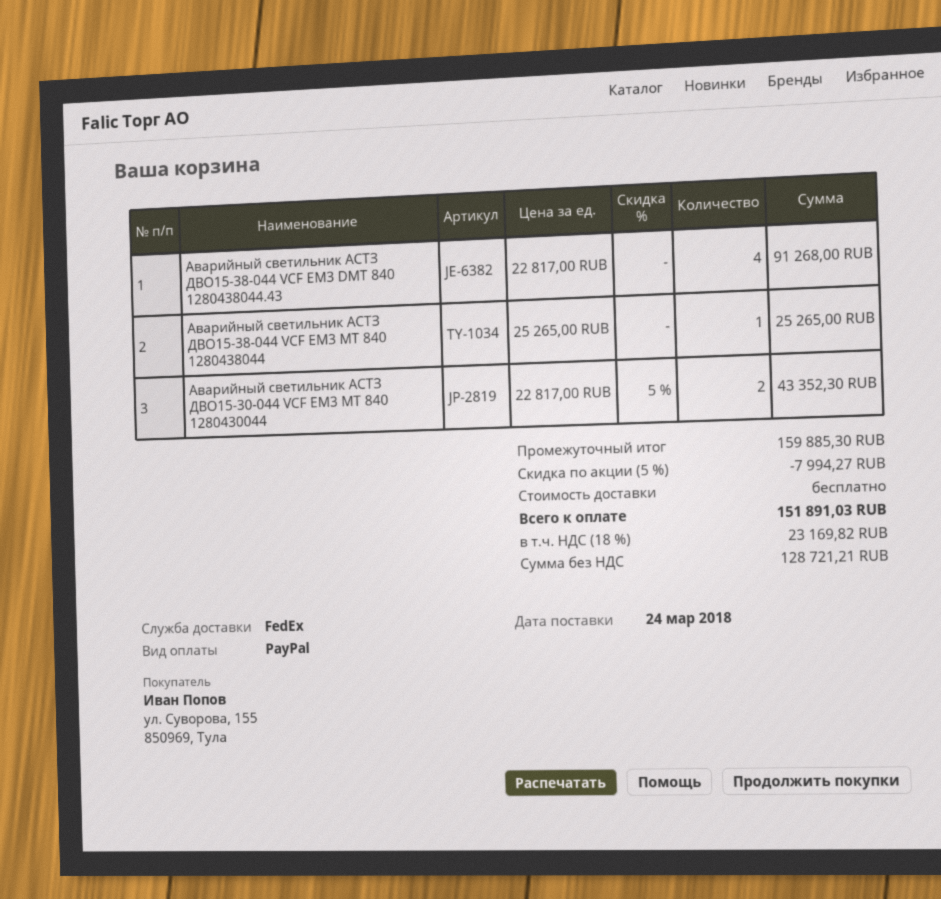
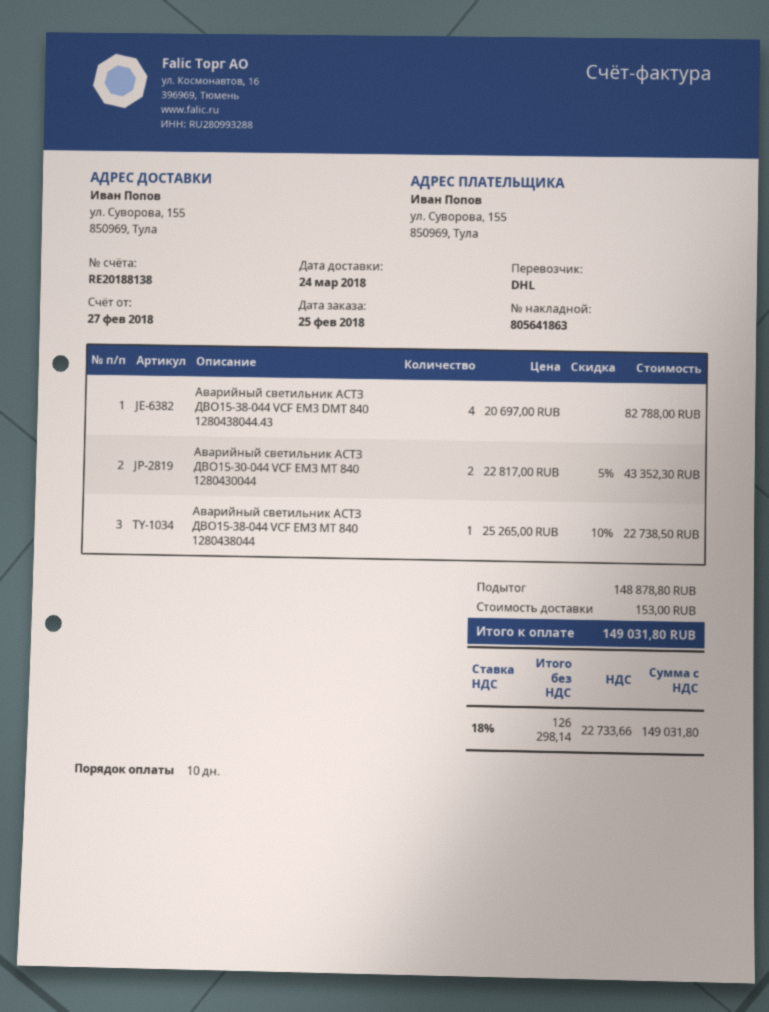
shipping method: FedEx -> DHL
Аварийный светильник АСТЗ ДВО15-38-044 VCF EM3 DMT 840 1280438044.43: 4 x 22817.00 = 91268.00 -> 4 x 20697.00 = 82788.00
Аварийный светильник АСТЗ ДВО15-38-044 VCF EM3 MT 840 1280438044: 1 x 25265.00 = 25265.00 -> 1 x 25265.00 - 10% = 22738.50
subtotal: 159885.30 -> 148878.80
discount: 5% = 7994.27 -> none
shipping: 0.00 -> 153.00
net: 128721.21 -> 126298.14
tax: 18% = 23169.82 -> 18% = 22733.66
total: 151891.03 -> 149031.80

